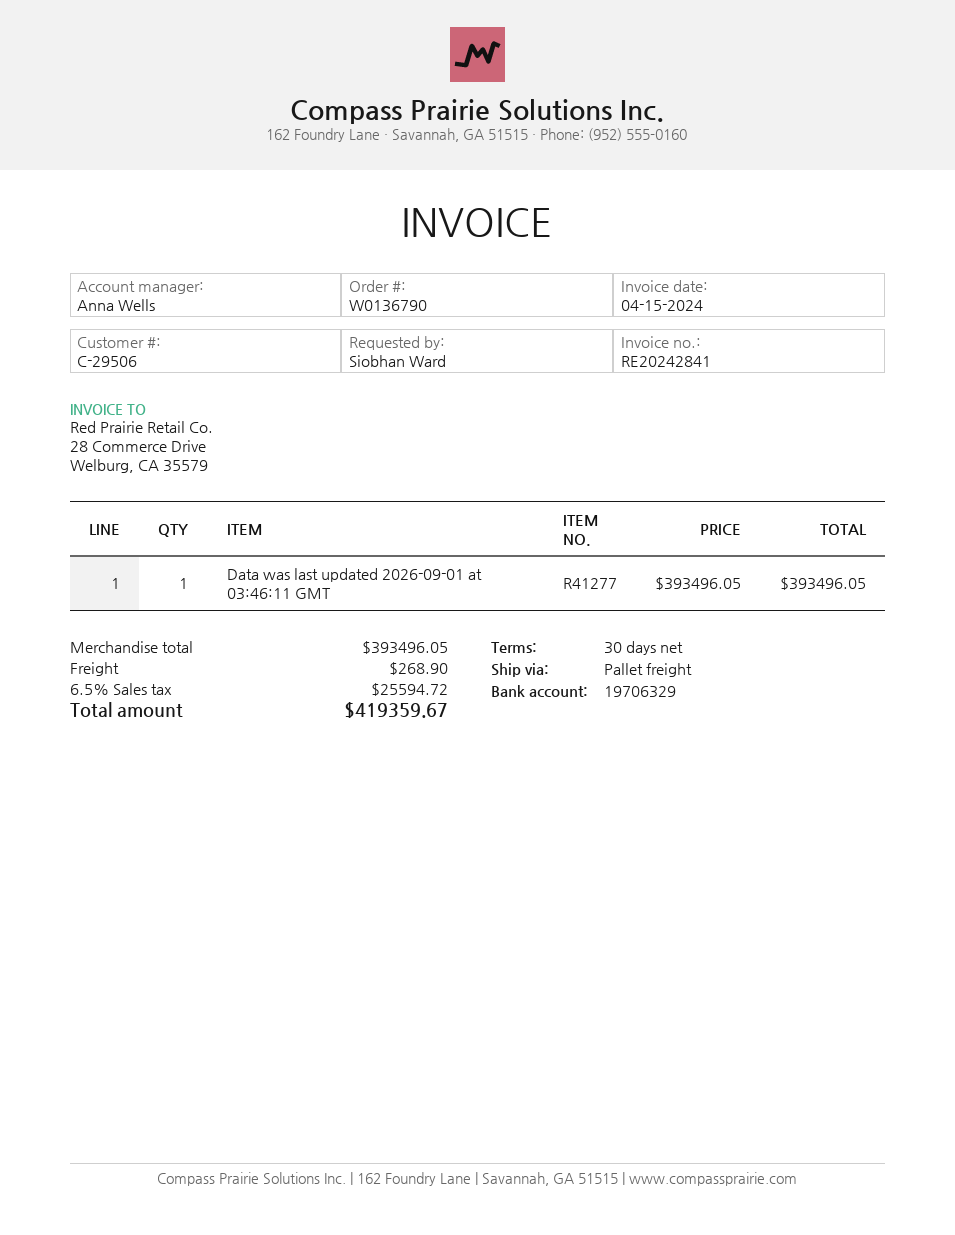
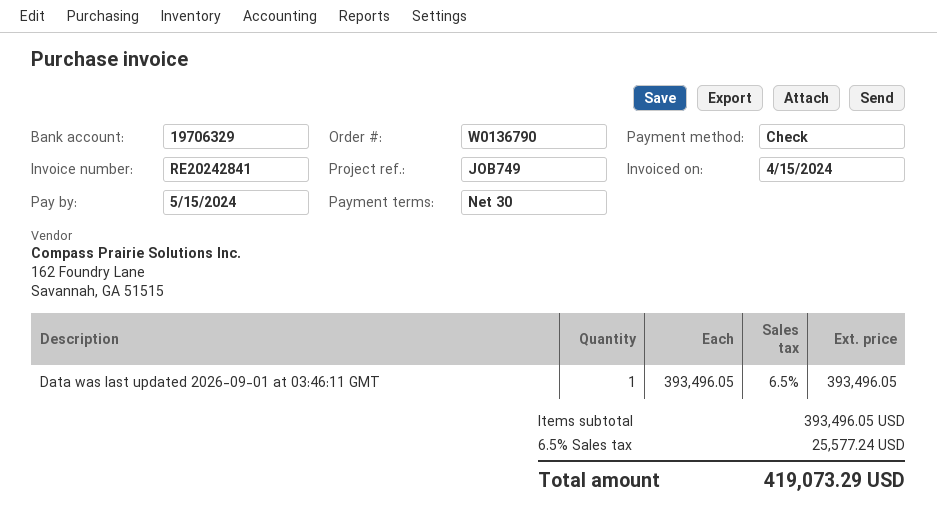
shipping: 268.90 -> none
tax: 6.5% = 25594.72 -> 6.5% = 25577.24
total: 419359.67 -> 419073.29

